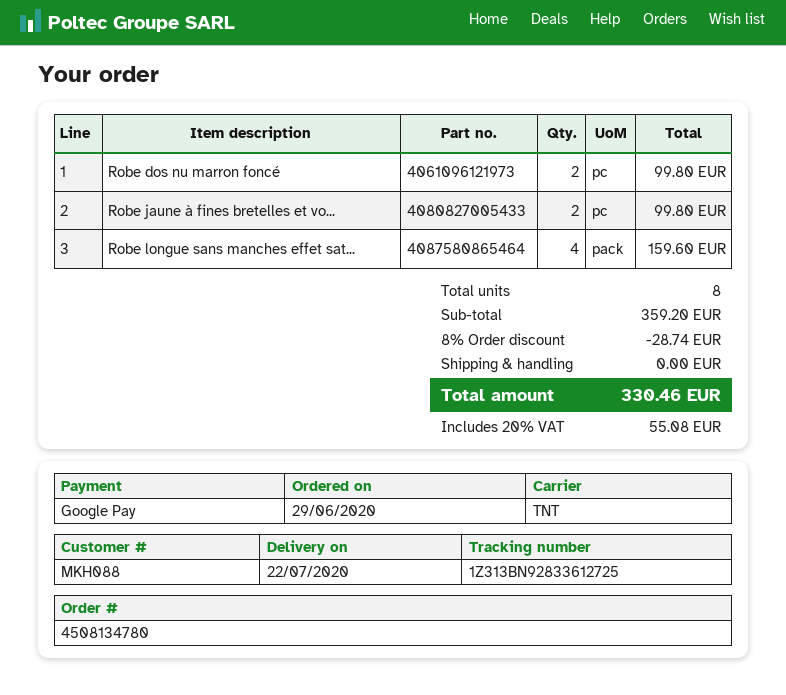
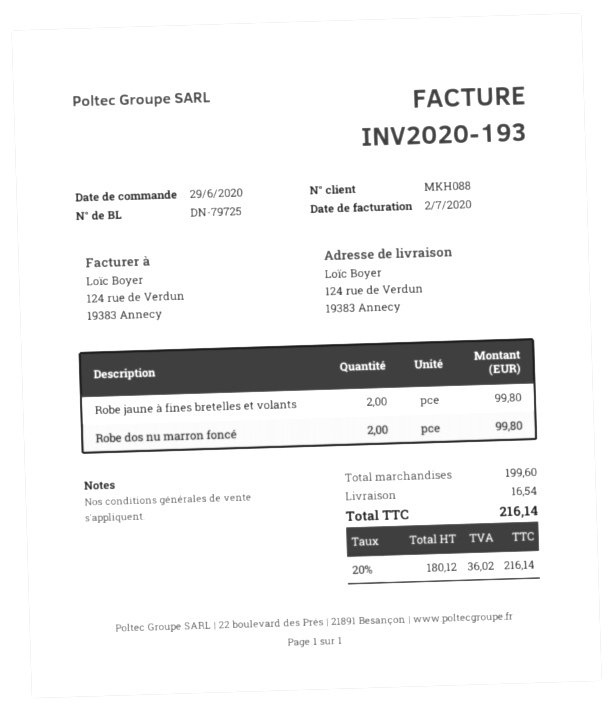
Robe longue sans manches effet sat...: 4 for 159.60 -> none
subtotal: 359.20 -> 199.60
discount: 8% = 28.74 -> none
shipping: 0.00 -> 16.54
tax: 20% = 55.08 -> 20% = 36.02
total: 330.46 -> 216.14

